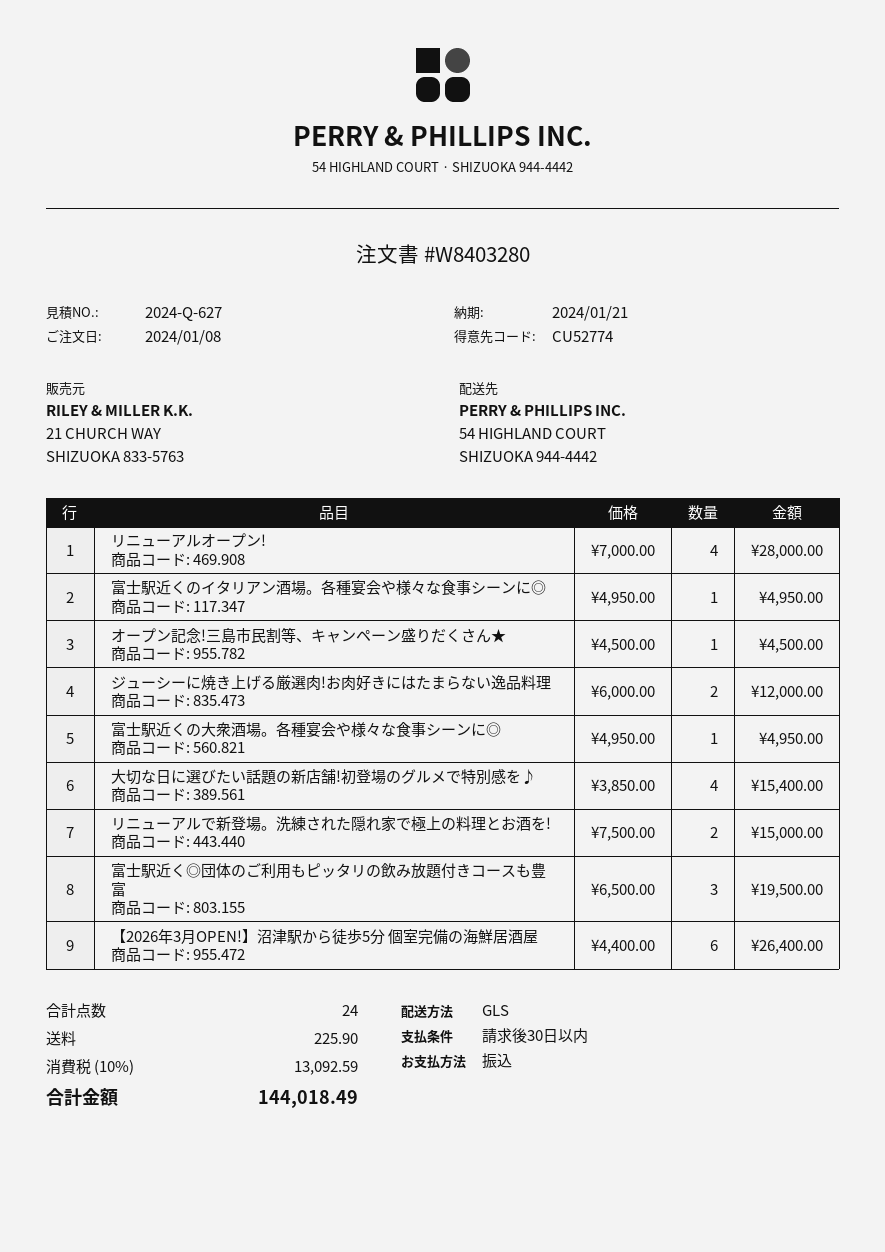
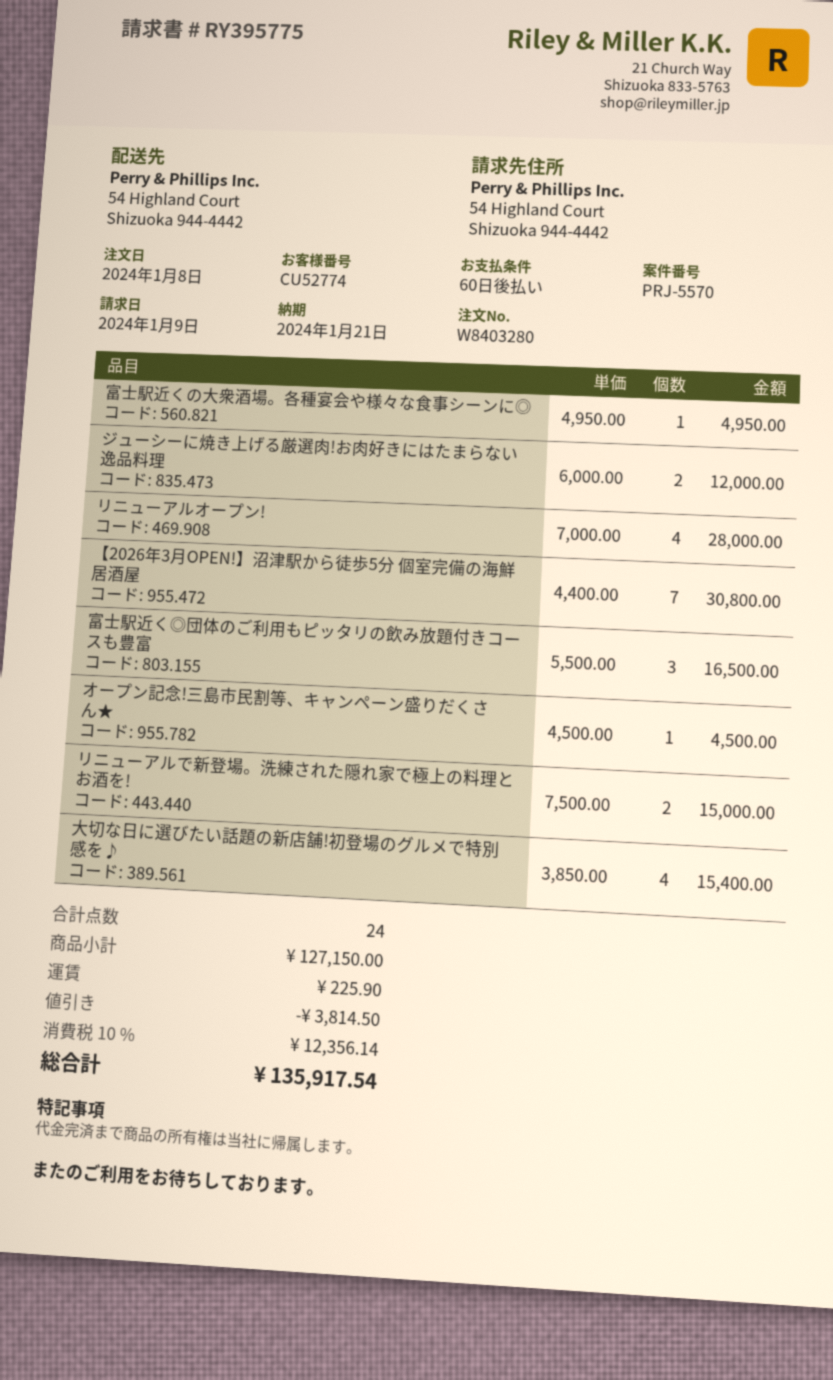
payment terms: 30 days -> 60 days
富士駅近くのイタリアン酒場。各種宴会や様々な食事シーンに◎: 1 x 4950.00 = 4950.00 -> none
富士駅近く◎団体のご利用もピッタリの飲み放題付きコースも豊富: 3 x 6500.00 = 19500.00 -> 3 x 5500.00 = 16500.00
【2026年3月OPEN!】沼津駅から徒歩5分 個室完備の海鮮居酒屋: 6 x 4400.00 = 26400.00 -> 7 x 4400.00 = 30800.00
discount: none -> 3814.50
tax: 10% = 13092.59 -> 10% = 12356.14
total: 144018.49 -> 135917.54

